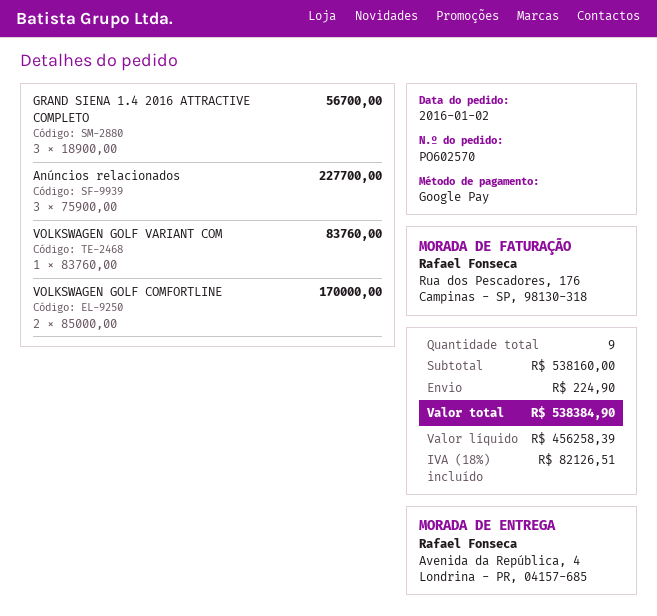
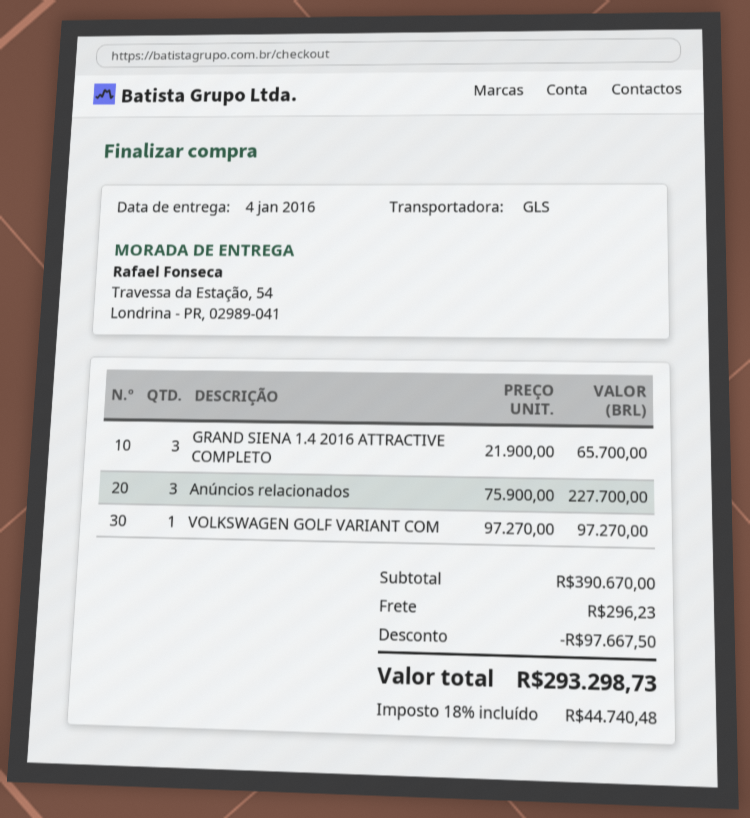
ship to: Avenida da República, 4, Londrina - PR, 04157-685 -> Travessa da Estação, 54, Londrina - PR, 02989-041
GRAND SIENA 1.4 2016 ATTRACTIVE COMPLETO: 3 x 18900.00 = 56700.00 -> 3 x 21900.00 = 65700.00
VOLKSWAGEN GOLF VARIANT COM: 1 x 83760.00 = 83760.00 -> 1 x 97270.00 = 97270.00
VOLKSWAGEN GOLF COMFORTLINE: 2 x 85000.00 = 170000.00 -> none
subtotal: 538160.00 -> 390670.00
discount: none -> 97667.50
shipping: 224.90 -> 296.23
tax: 18% = 82126.51 -> 18% = 44740.48
total: 538384.90 -> 293298.73

